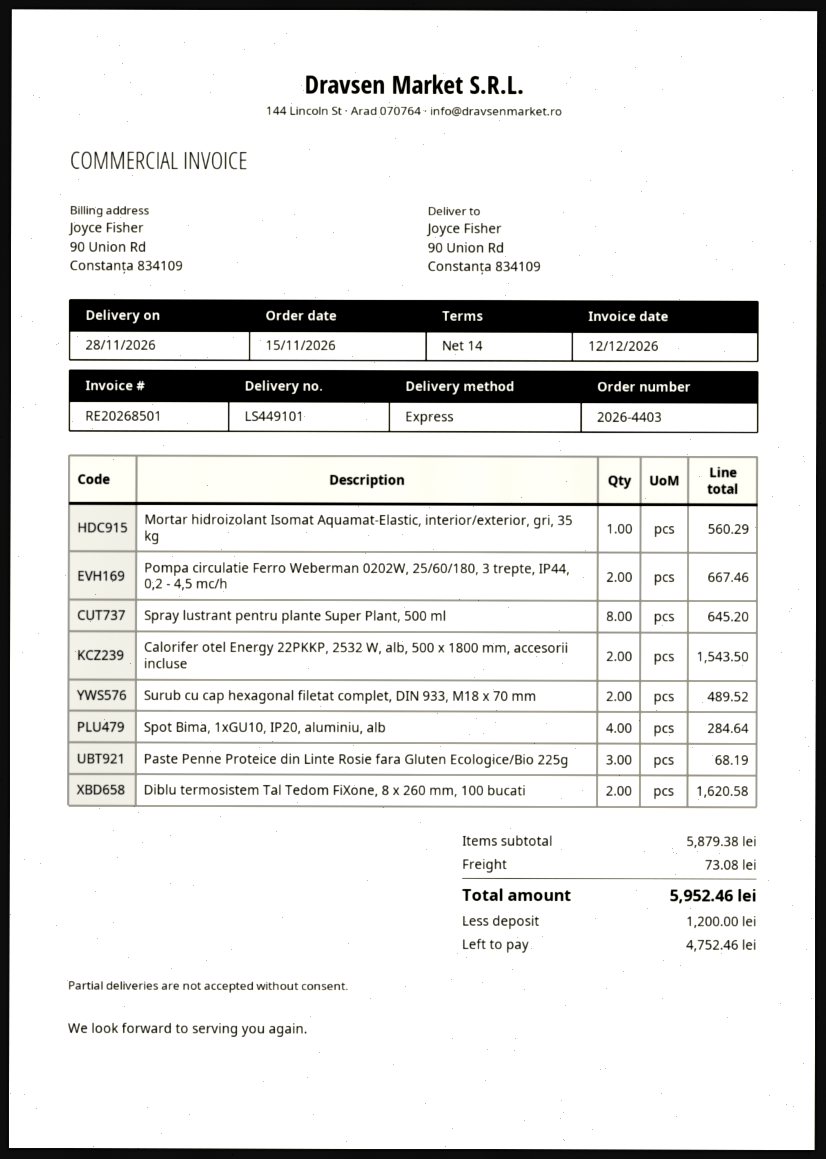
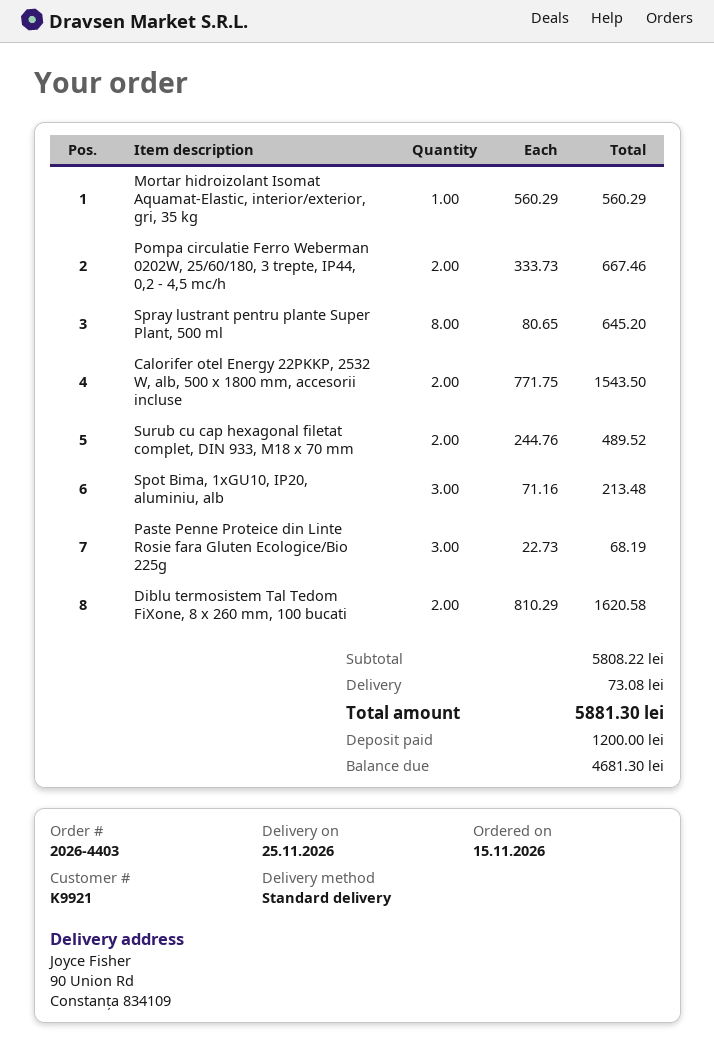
delivery date: 2026-11-28 -> 2026-11-25
shipping method: express -> standard
Spot Bima, 1xGU10, IP20, aluminiu, alb: 4 for 284.64 -> 3 for 213.48
subtotal: 5879.38 -> 5808.22
total: 5952.46 -> 5881.30
balance: 4752.46 -> 4681.30

